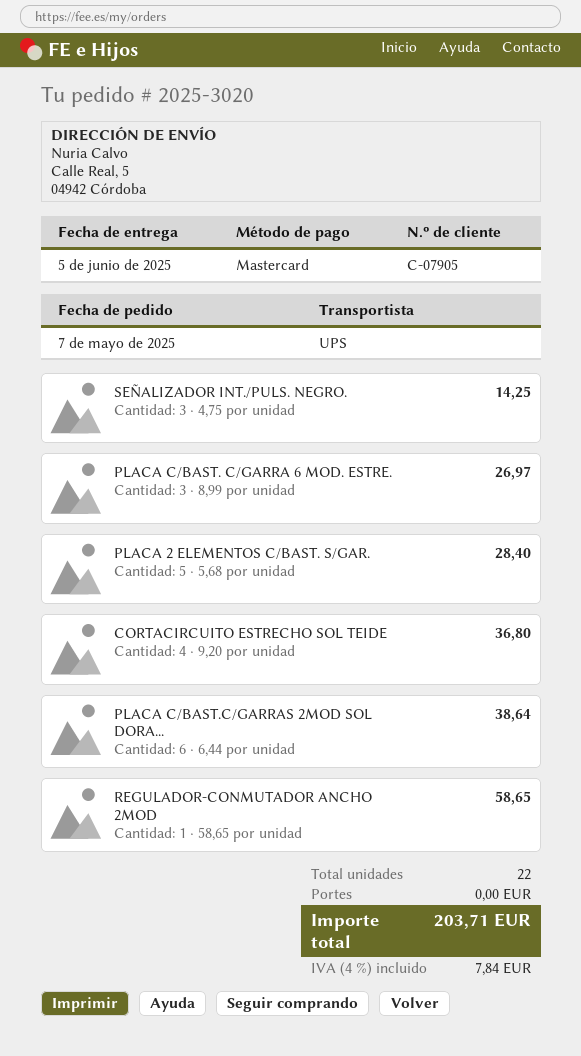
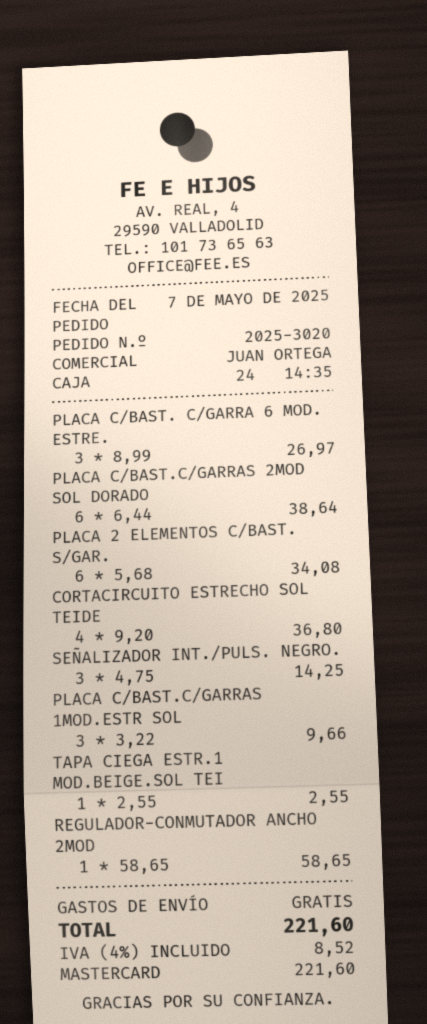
PLACA 2 ELEMENTOS C/BAST. S/GAR.: 5 x 5.68 = 28.40 -> 6 x 5.68 = 34.08
PLACA C/BAST.C/GARRAS 1MOD.ESTR SOL: none -> 3 x 3.22 = 9.66
TAPA CIEGA ESTR.1 MOD.BEIGE.SOL TEI: none -> 1 x 2.55 = 2.55
tax: 4% = 7.84 -> 4% = 8.52
total: 203.71 -> 221.60

